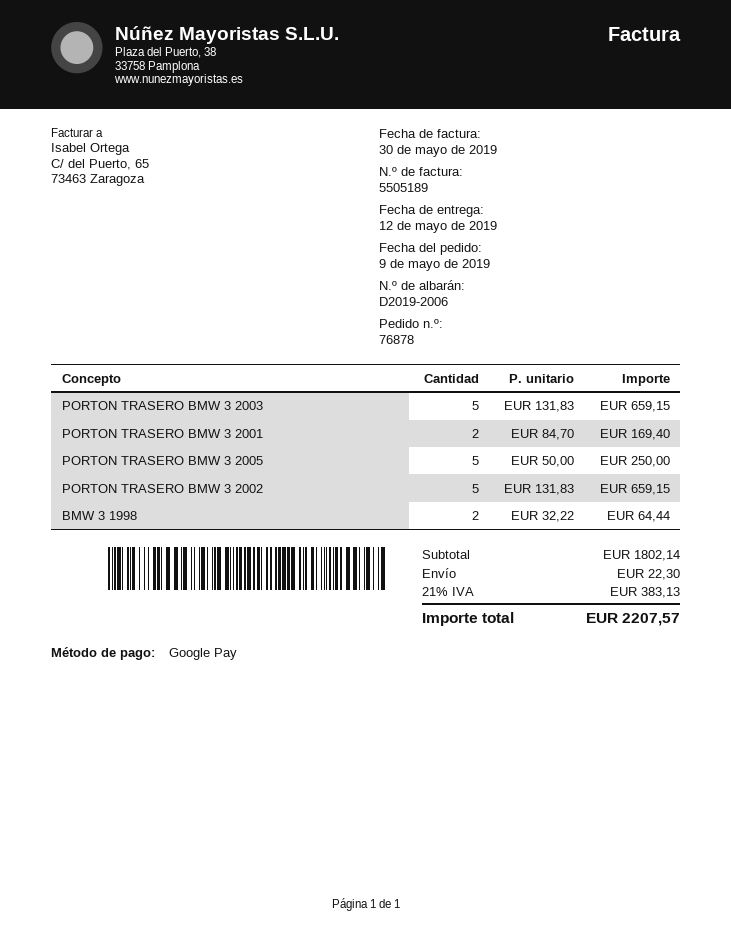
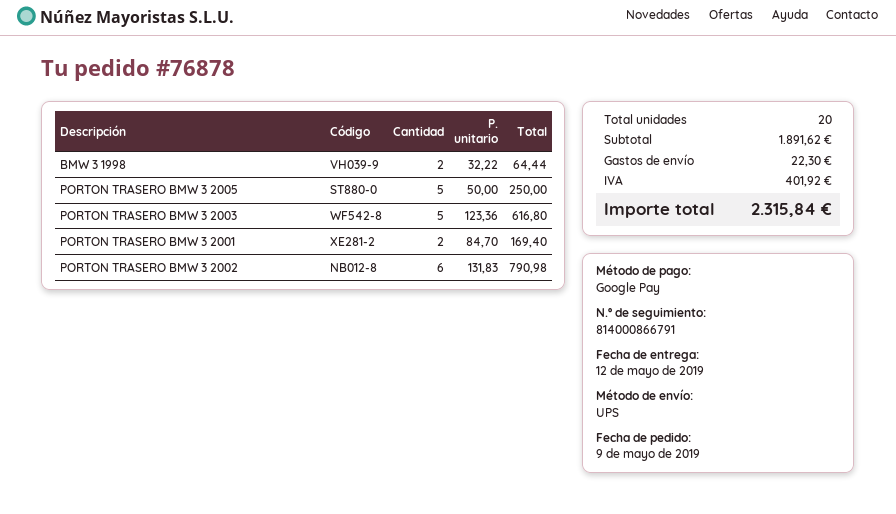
PORTON TRASERO BMW 3 2003: 5 x 131.83 = 659.15 -> 5 x 123.36 = 616.80
PORTON TRASERO BMW 3 2002: 5 x 131.83 = 659.15 -> 6 x 131.83 = 790.98
subtotal: 1802.14 -> 1891.62
tax: 383.13 -> 401.92
total: 2207.57 -> 2315.84

